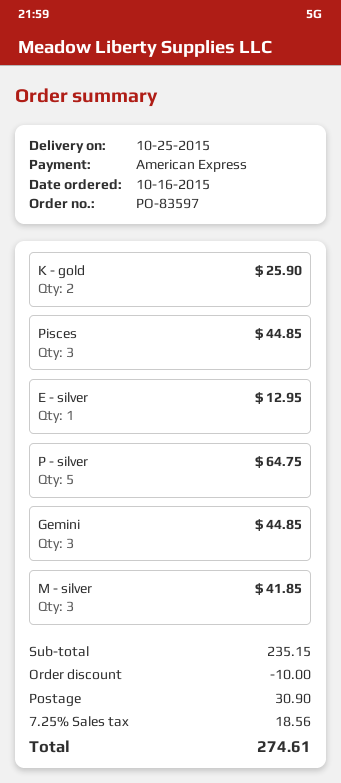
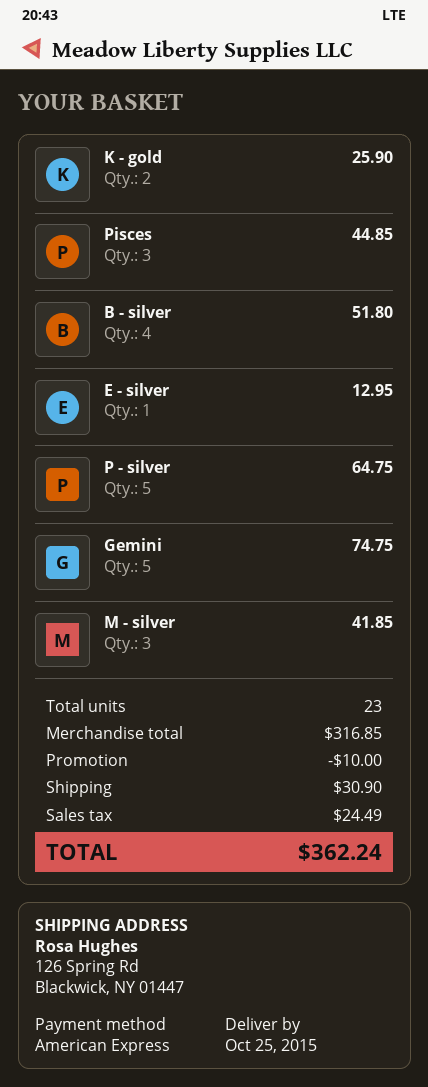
Gemini: 3 for 44.85 -> 5 for 74.75
B - silver: none -> 4 for 51.80
subtotal: 235.15 -> 316.85
tax: 18.56 -> 24.49
total: 274.61 -> 362.24

